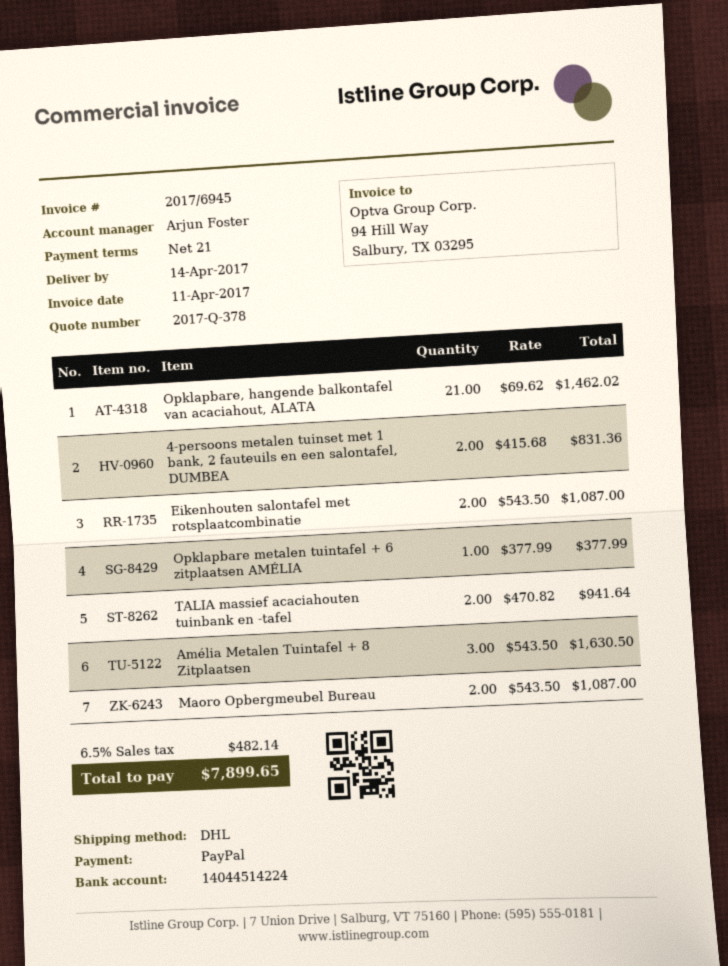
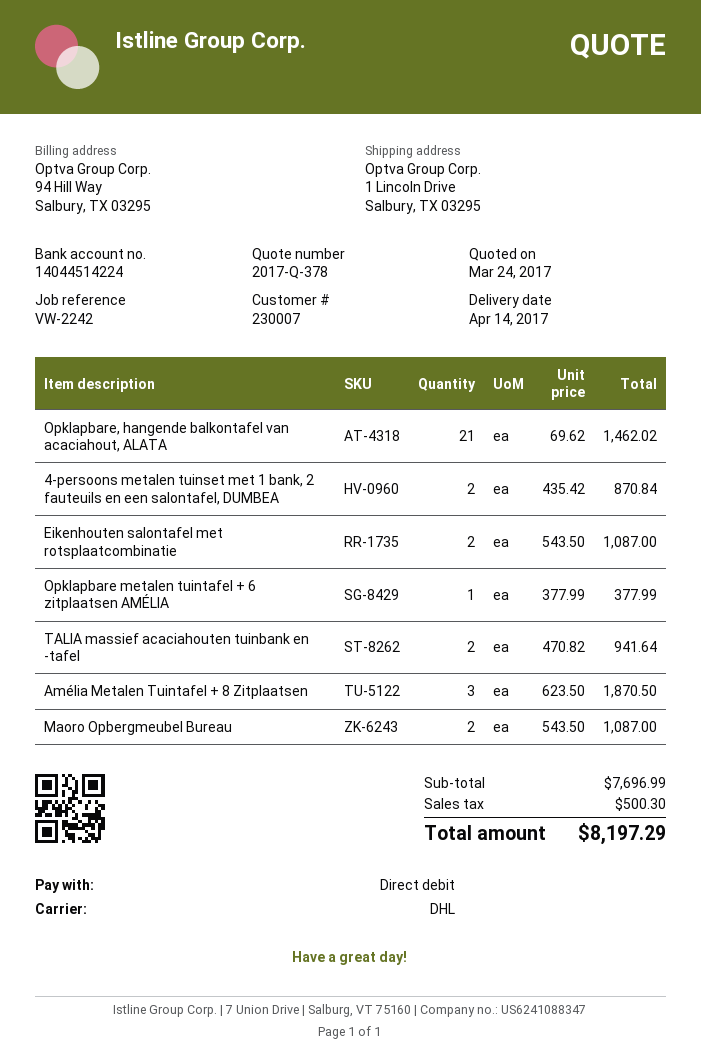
payment method: PayPal -> direct debit
4-persoons metalen tuinset met 1 bank, 2 fauteuils en een salontafel, DUMBEA: 2 x 415.68 = 831.36 -> 2 x 435.42 = 870.84
Amélia Metalen Tuintafel + 8 Zitplaatsen: 3 x 543.50 = 1630.50 -> 3 x 623.50 = 1870.50
tax: 482.14 -> 500.30
total: 7899.65 -> 8197.29

